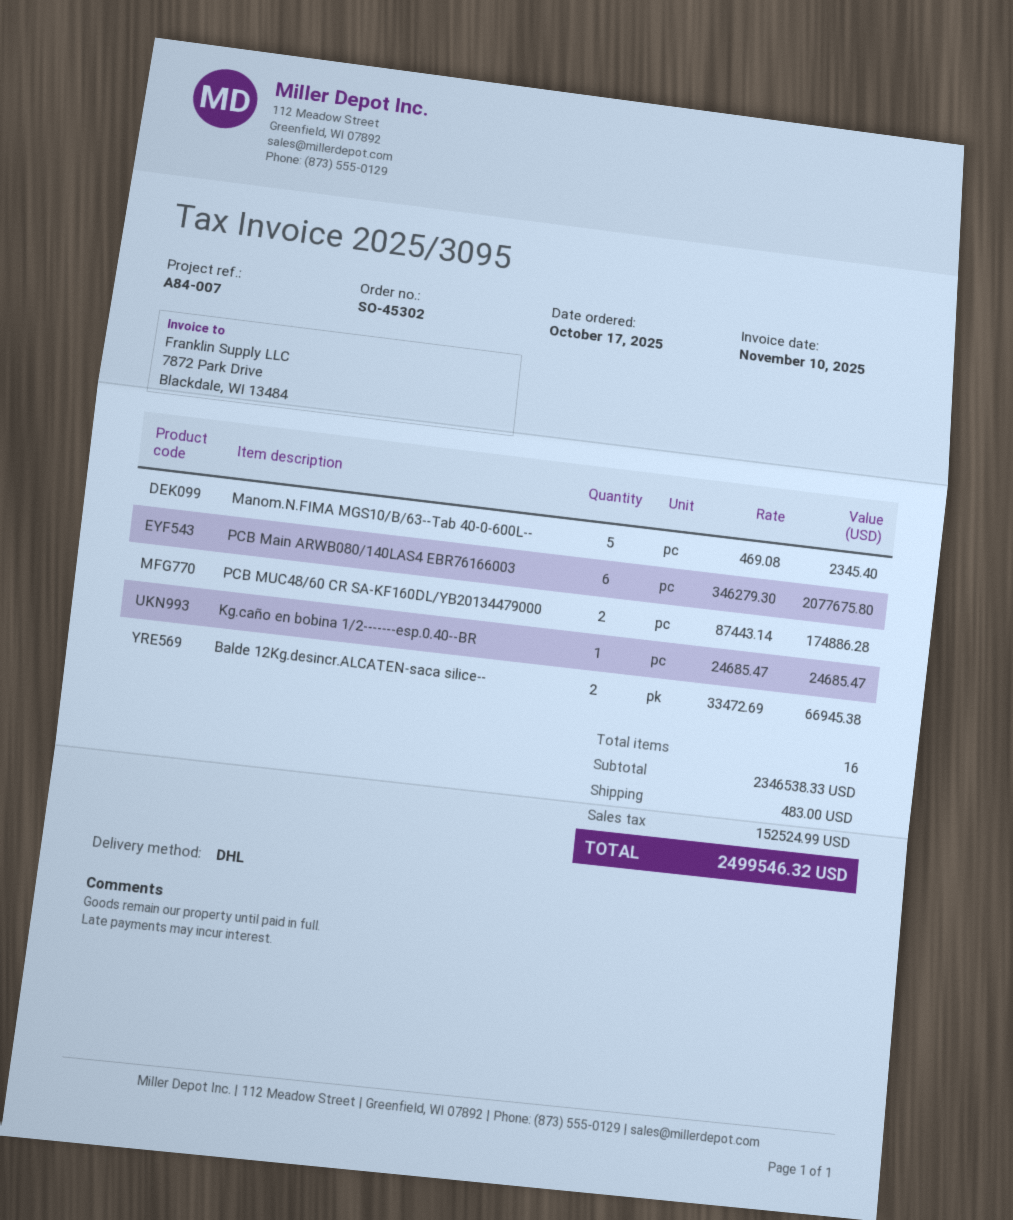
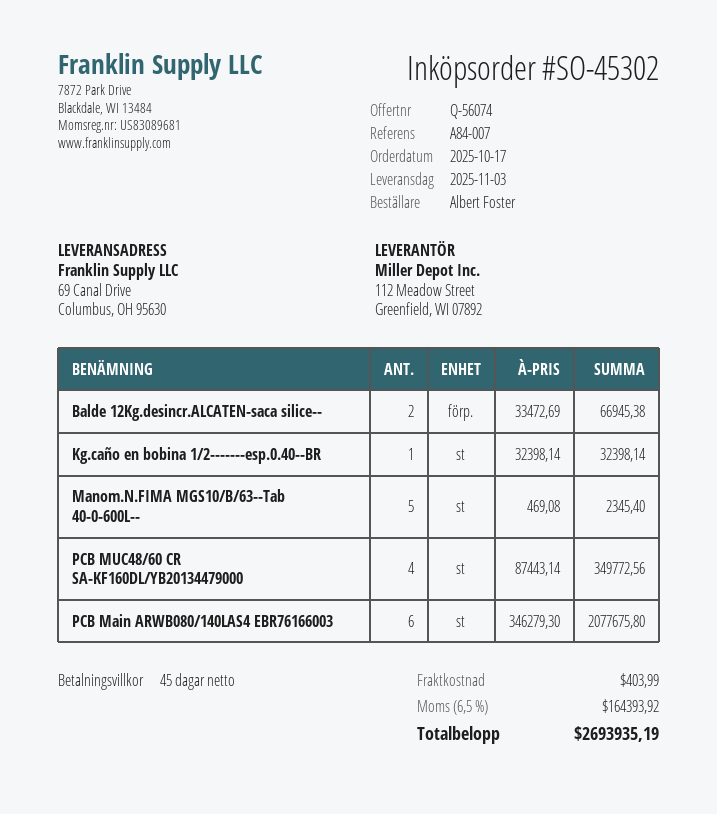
PCB MUC48/60 CR SA-KF160DL/YB20134479000: 2 x 87443.14 = 174886.28 -> 4 x 87443.14 = 349772.56
Kg.caño en bobina 1/2-------esp.0.40--BR: 1 x 24685.47 = 24685.47 -> 1 x 32398.14 = 32398.14
shipping: 483.00 -> 403.99
tax: 152524.99 -> 164393.92
total: 2499546.32 -> 2693935.19

